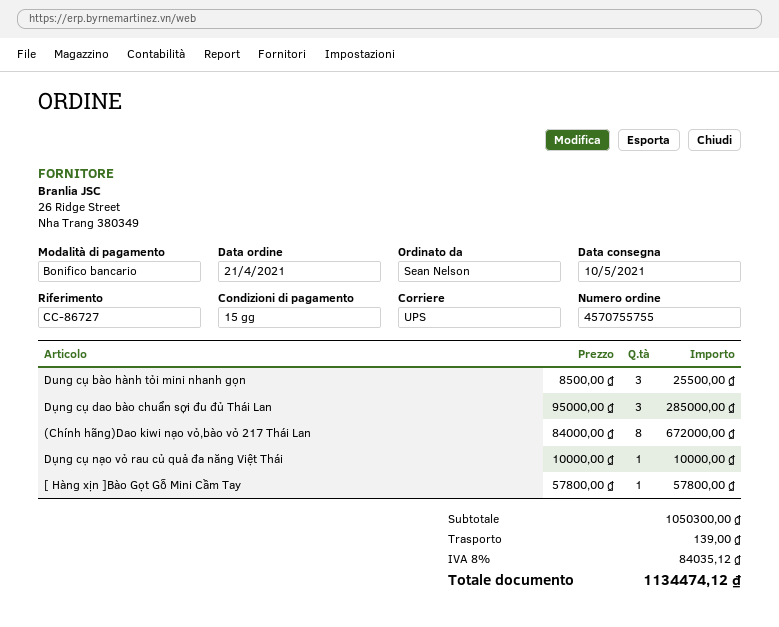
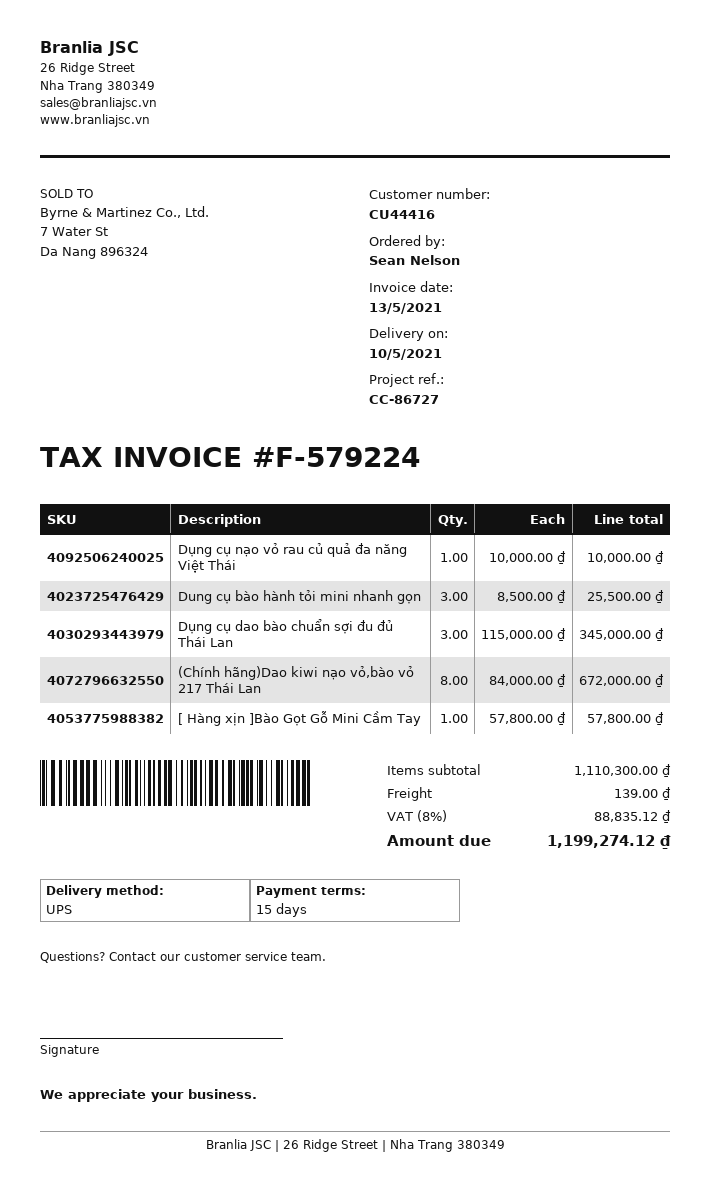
Dụng cụ dao bào chuẩn sợi đu đủ Thái Lan: 3 x 95000.00 = 285000.00 -> 3 x 115000.00 = 345000.00
subtotal: 1050300.00 -> 1110300.00
tax: 8% = 84035.12 -> 8% = 88835.12
total: 1134474.12 -> 1199274.12

